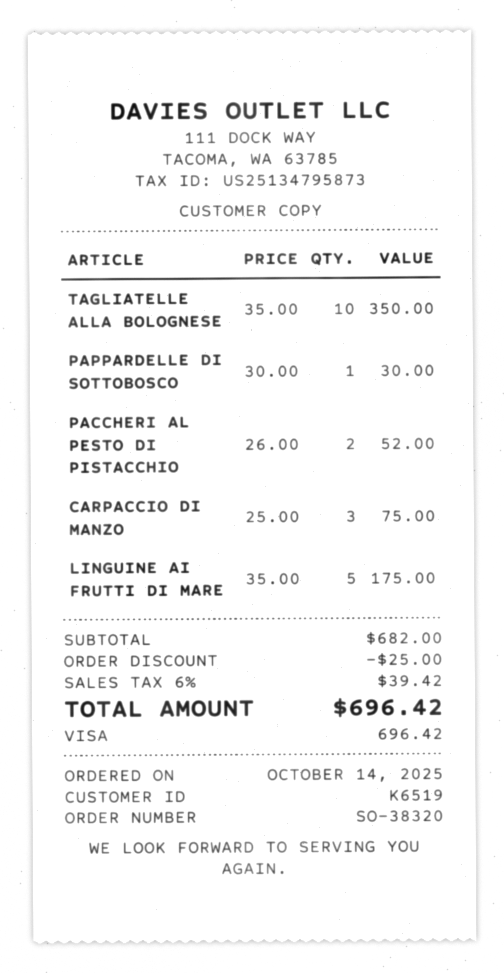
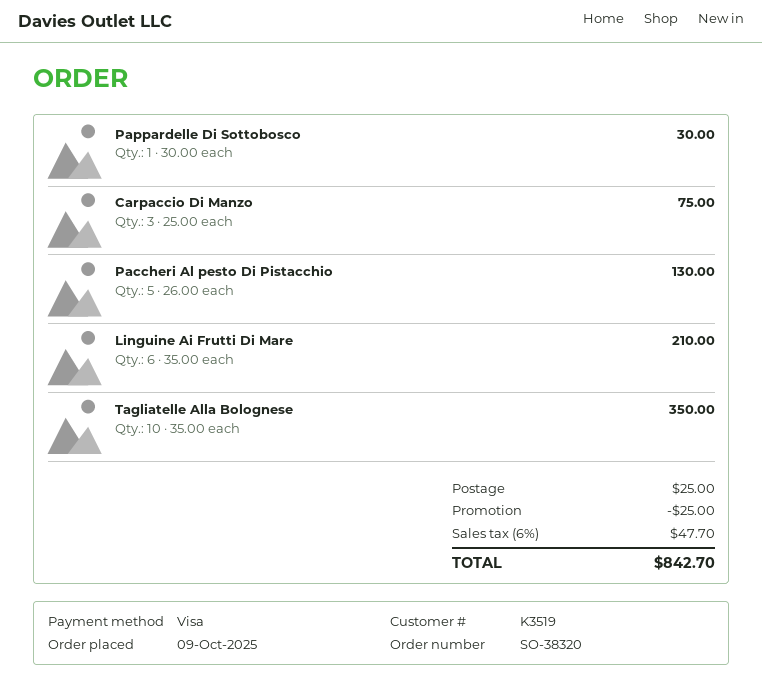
order date: 2025-10-14 -> 2025-10-09
customer number: K6519 -> K3519
PACCHERI AL PESTO DI PISTACCHIO: 2 x 26.00 = 52.00 -> 5 x 26.00 = 130.00
LINGUINE AI FRUTTI DI MARE: 5 x 35.00 = 175.00 -> 6 x 35.00 = 210.00
shipping: none -> 25.00
tax: 6% = 39.42 -> 6% = 47.70
total: 696.42 -> 842.70

